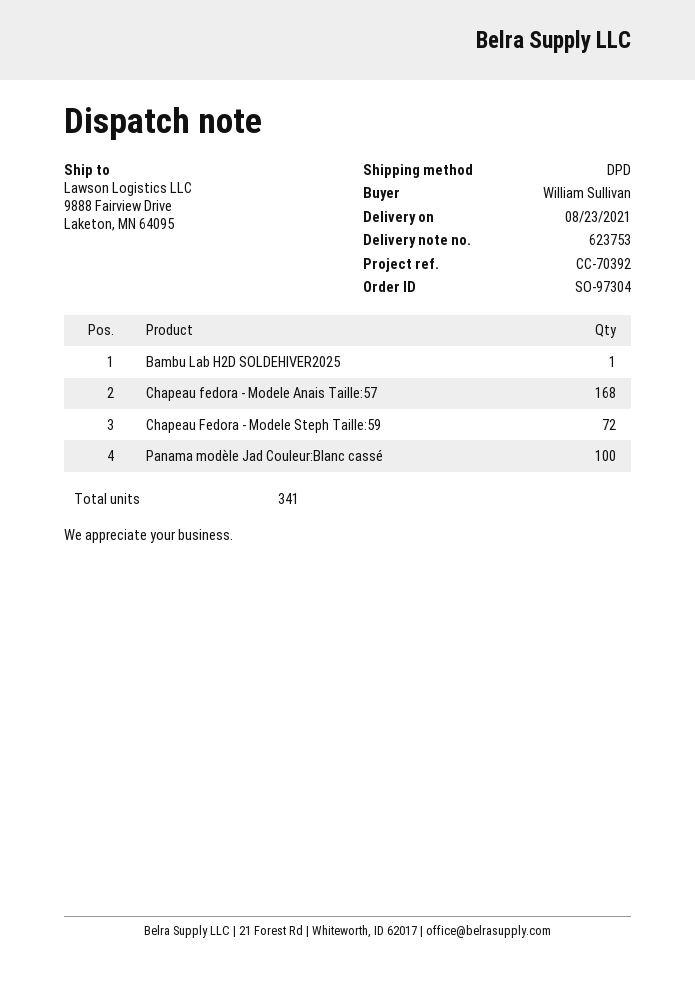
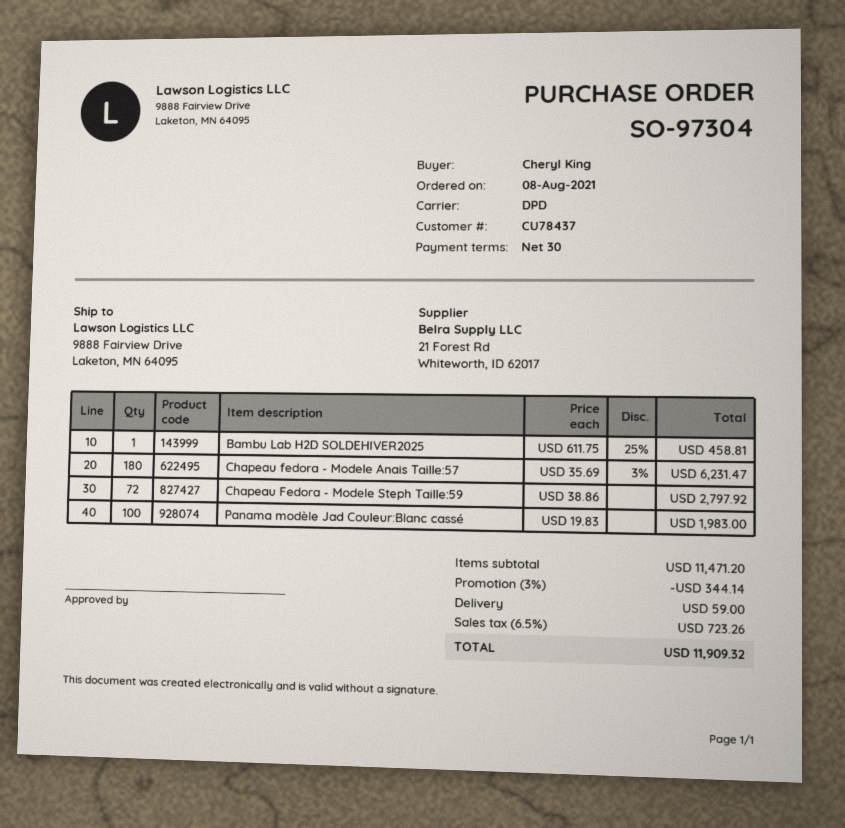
ordered by: William Sullivan -> Cheryl King
Chapeau fedora - Modele Anais Taille:57: 168 -> 180

